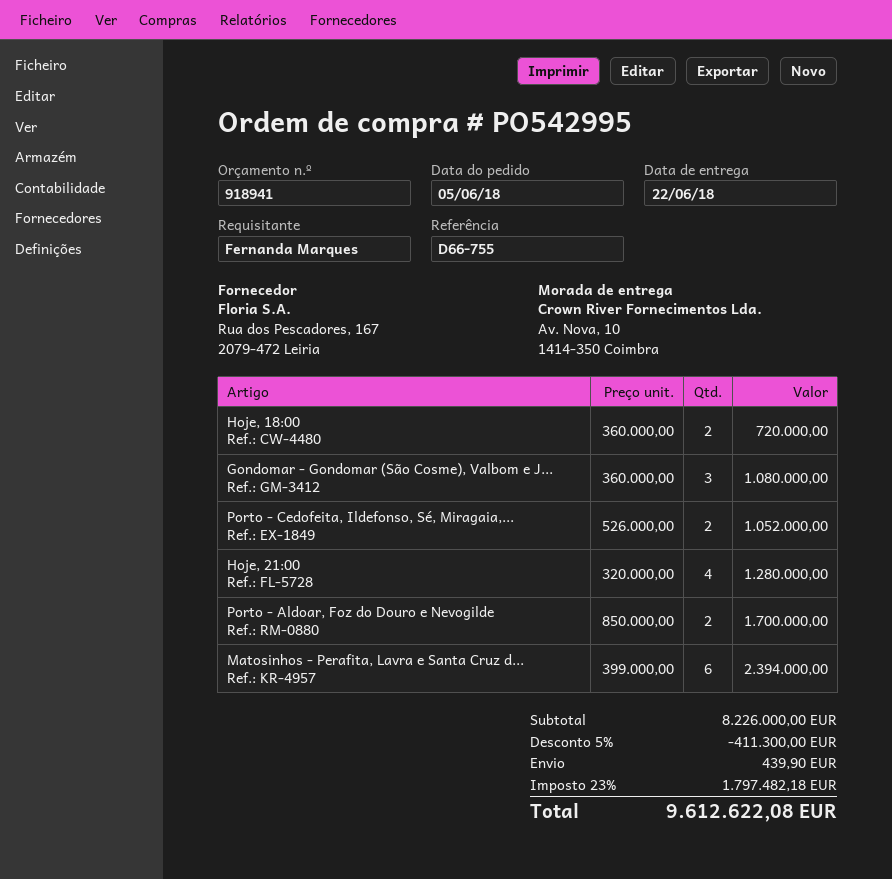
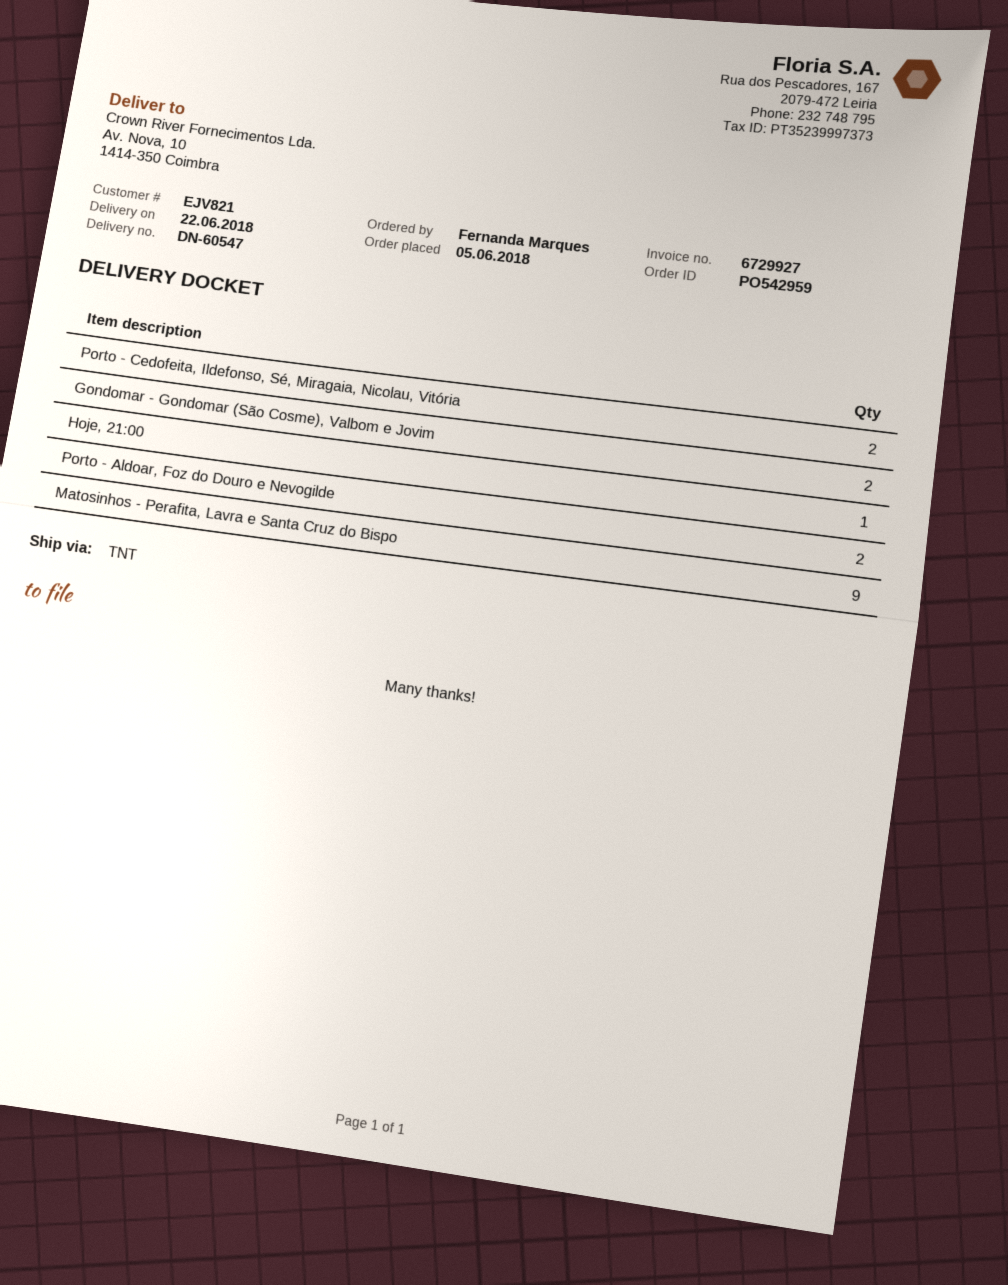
order number: PO542995 -> PO542959
Hoje, 18:00: 2 -> none
Gondomar - Gondomar (São Cosme), Valbom e J...: 3 -> 2
Hoje, 21:00: 4 -> 1
Matosinhos - Perafita, Lavra e Santa Cruz d...: 6 -> 9

